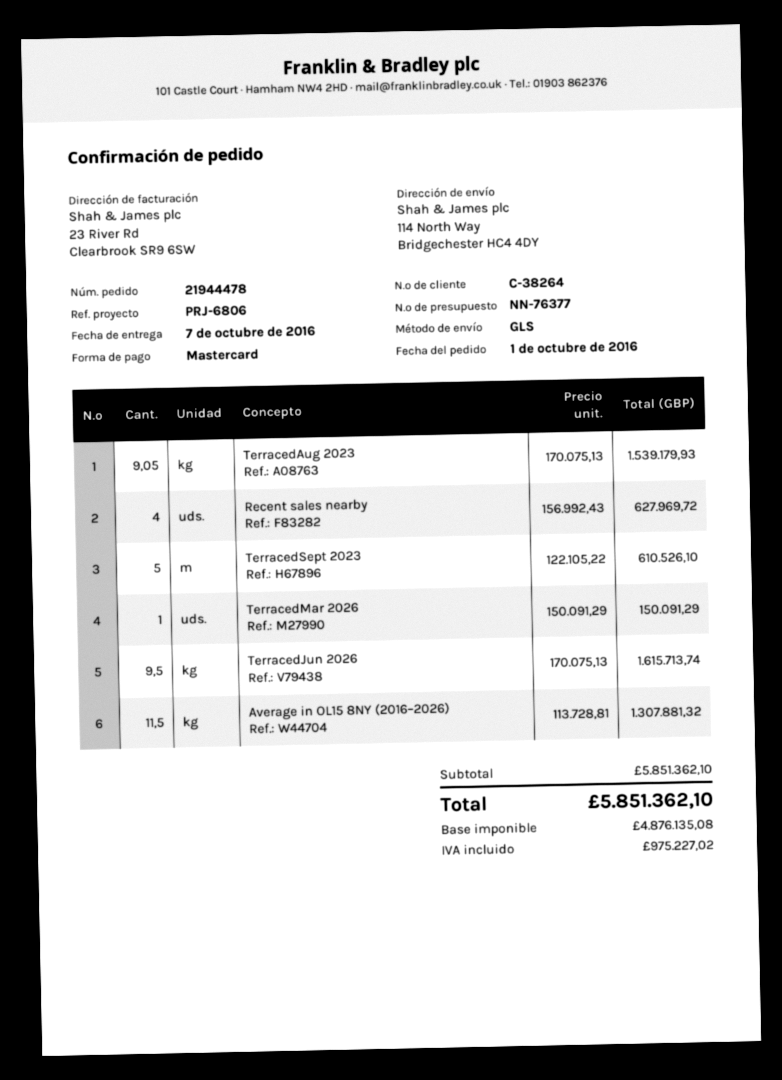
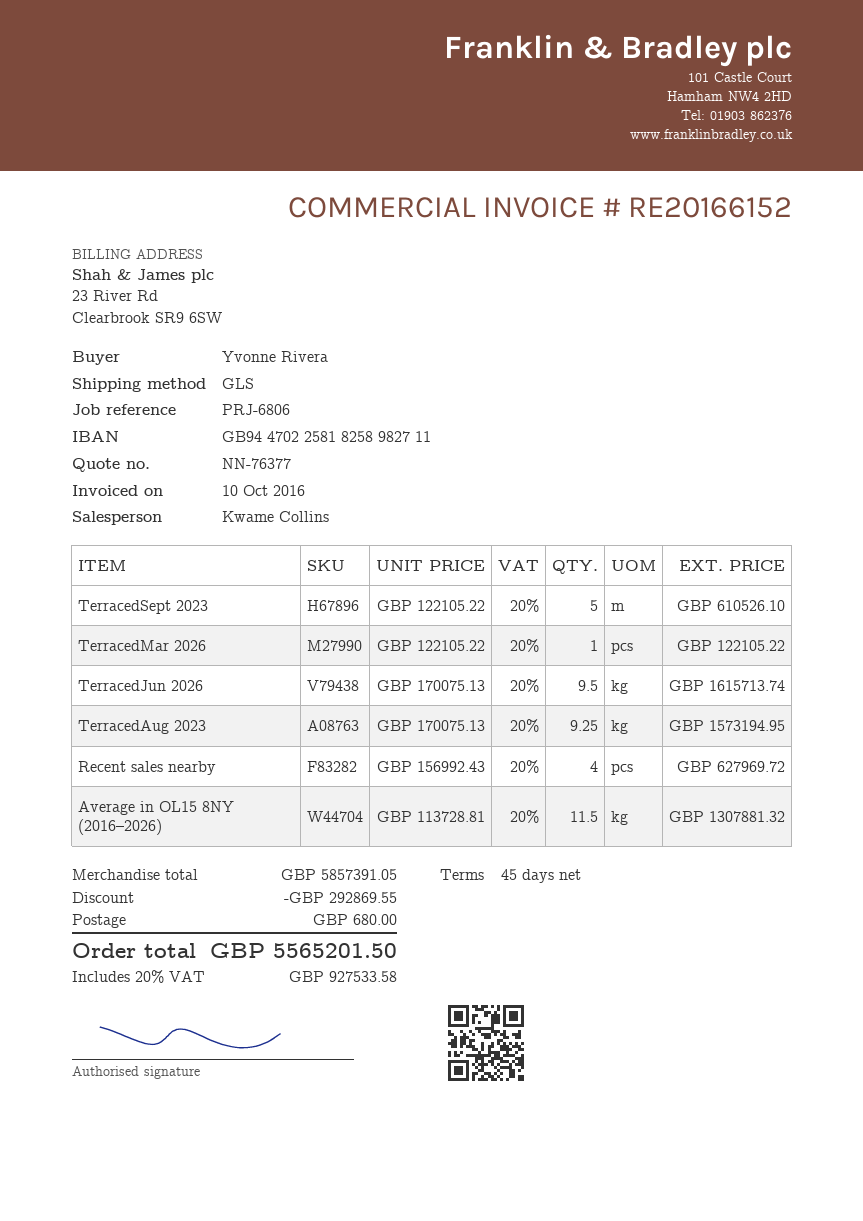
TerracedAug 2023: 9.05 x 170075.13 = 1539179.93 -> 9.25 x 170075.13 = 1573194.95
TerracedMar 2026: 1 x 150091.29 = 150091.29 -> 1 x 122105.22 = 122105.22
subtotal: 5851362.10 -> 5857391.05
discount: none -> 292869.55
shipping: none -> 680.00
tax: 975227.02 -> 927533.58
total: 5851362.10 -> 5565201.50

